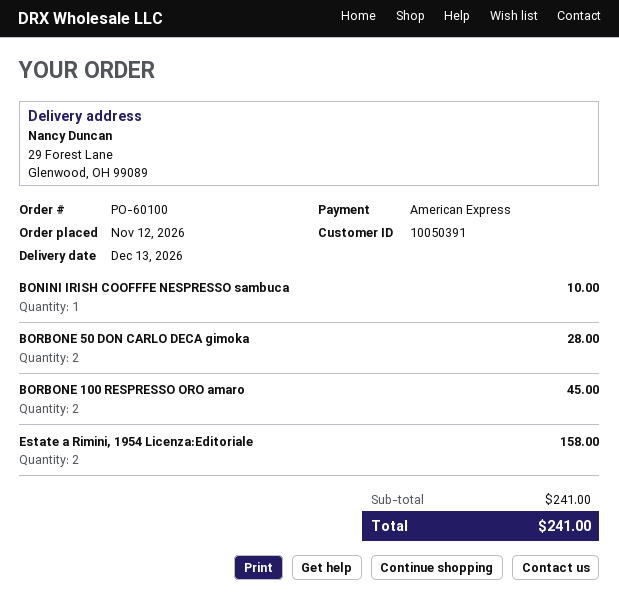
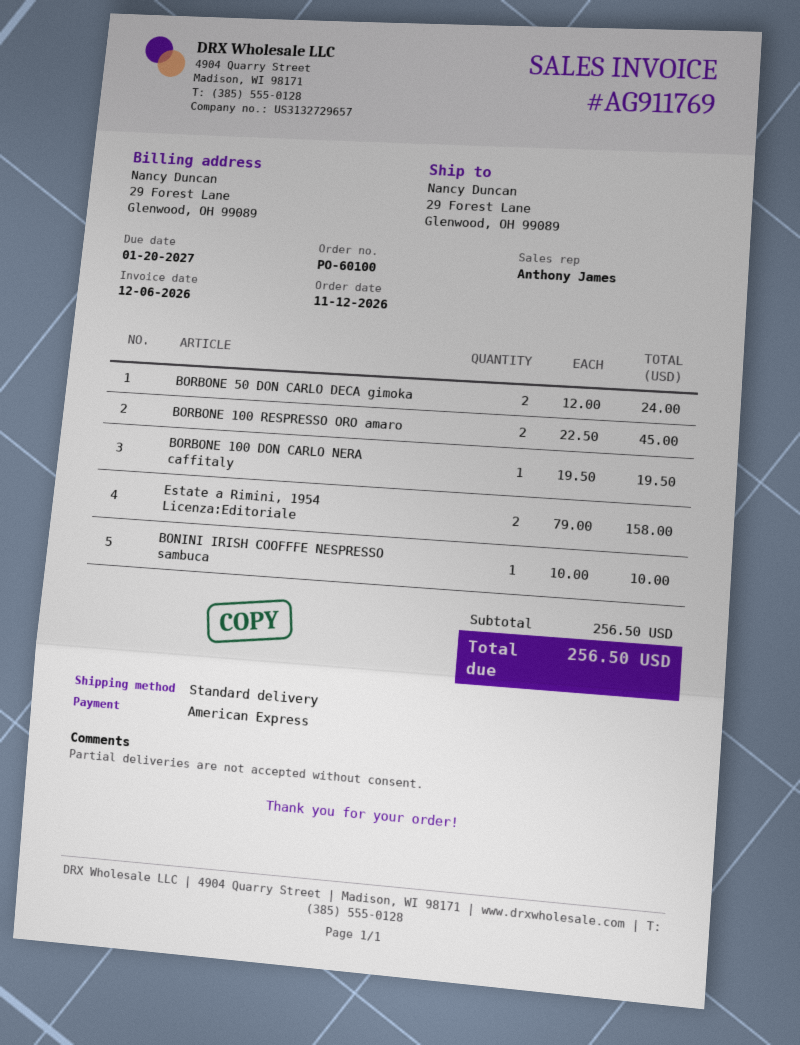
BORBONE 50 DON CARLO DECA gimoka: 2 for 28.00 -> 2 for 24.00
BORBONE 100 DON CARLO NERA caffitaly: none -> 1 for 19.50
subtotal: 241.00 -> 256.50
total: 241.00 -> 256.50

